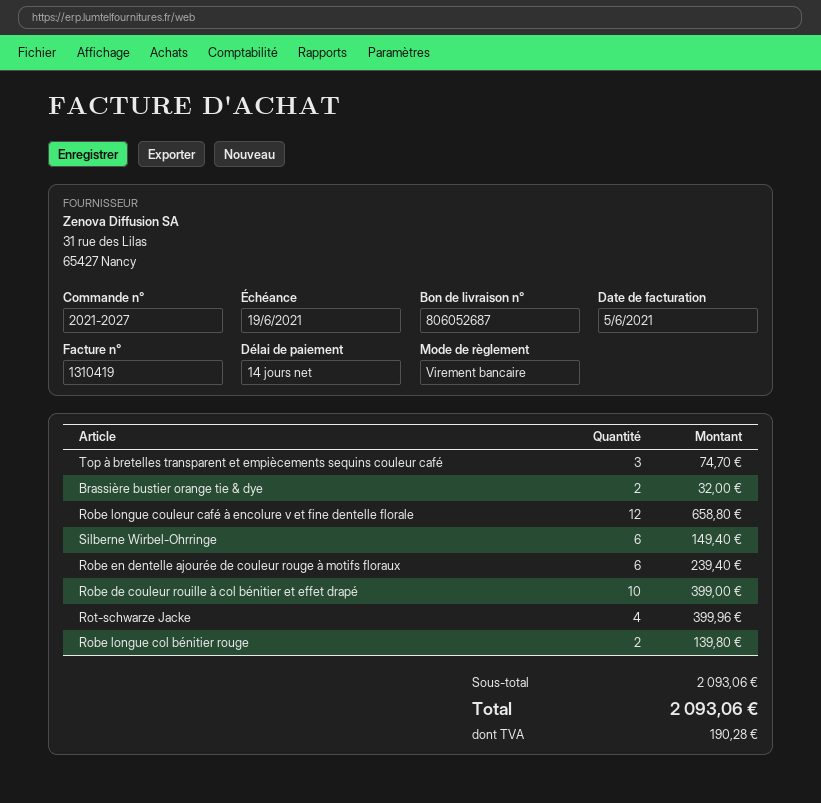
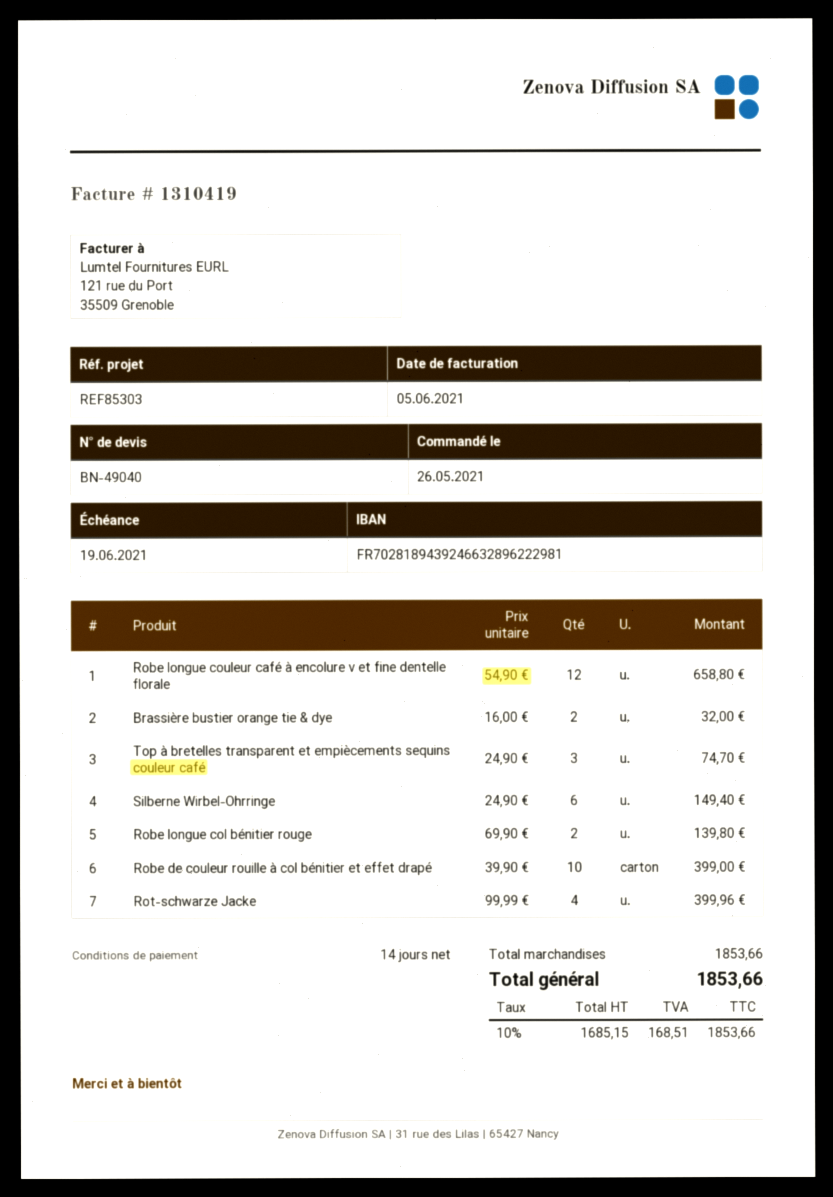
Robe en dentelle ajourée de couleur rouge à motifs floraux: 6 for 239.40 -> none
subtotal: 2093.06 -> 1853.66
tax: 190.28 -> 168.51
total: 2093.06 -> 1853.66

